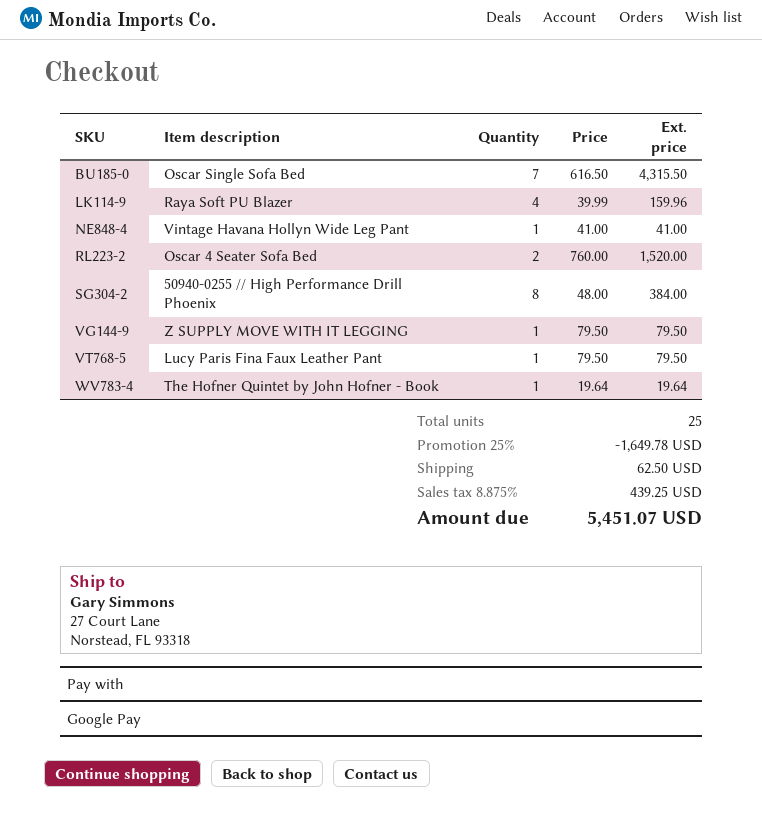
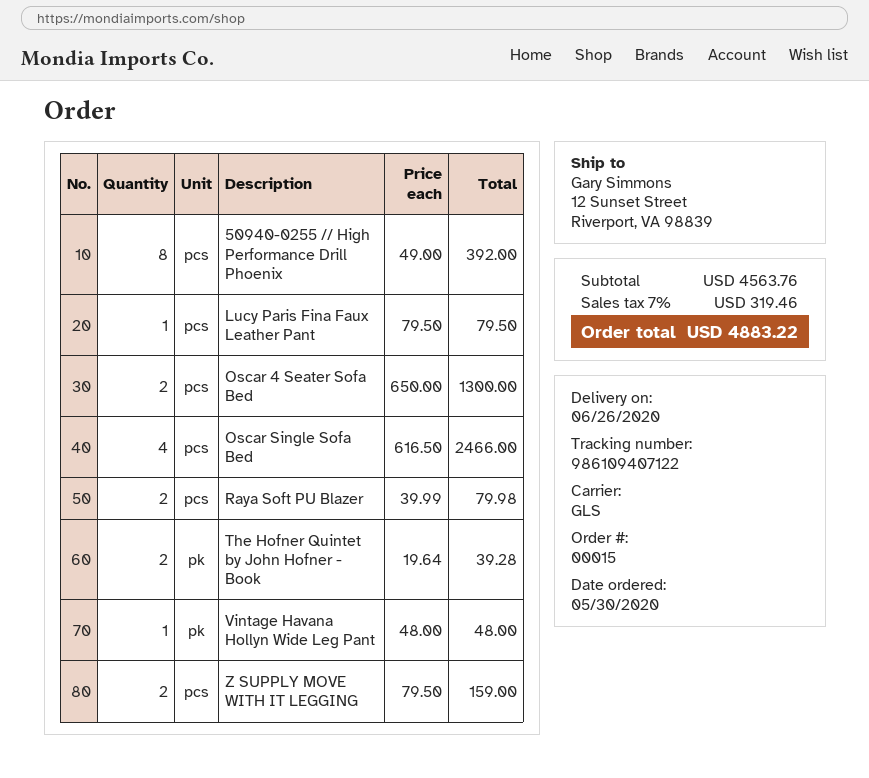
ship to: 27 Court Lane, Norstead, FL 93318 -> 12 Sunset Street, Riverport, VA 98839
Oscar Single Sofa Bed: 7 x 616.50 = 4315.50 -> 4 x 616.50 = 2466.00
Raya Soft PU Blazer: 4 x 39.99 = 159.96 -> 2 x 39.99 = 79.98
Vintage Havana Hollyn Wide Leg Pant: 1 x 41.00 = 41.00 -> 1 x 48.00 = 48.00
Oscar 4 Seater Sofa Bed: 2 x 760.00 = 1520.00 -> 2 x 650.00 = 1300.00
50940-0255 // High Performance Drill Phoenix: 8 x 48.00 = 384.00 -> 8 x 49.00 = 392.00
Z SUPPLY MOVE WITH IT LEGGING: 1 x 79.50 = 79.50 -> 2 x 79.50 = 159.00
The Hofner Quintet by John Hofner - Book: 1 x 19.64 = 19.64 -> 2 x 19.64 = 39.28
discount: 25% = 1649.78 -> none
shipping: 62.50 -> none
tax: 8.875% = 439.25 -> 7% = 319.46
total: 5451.07 -> 4883.22

